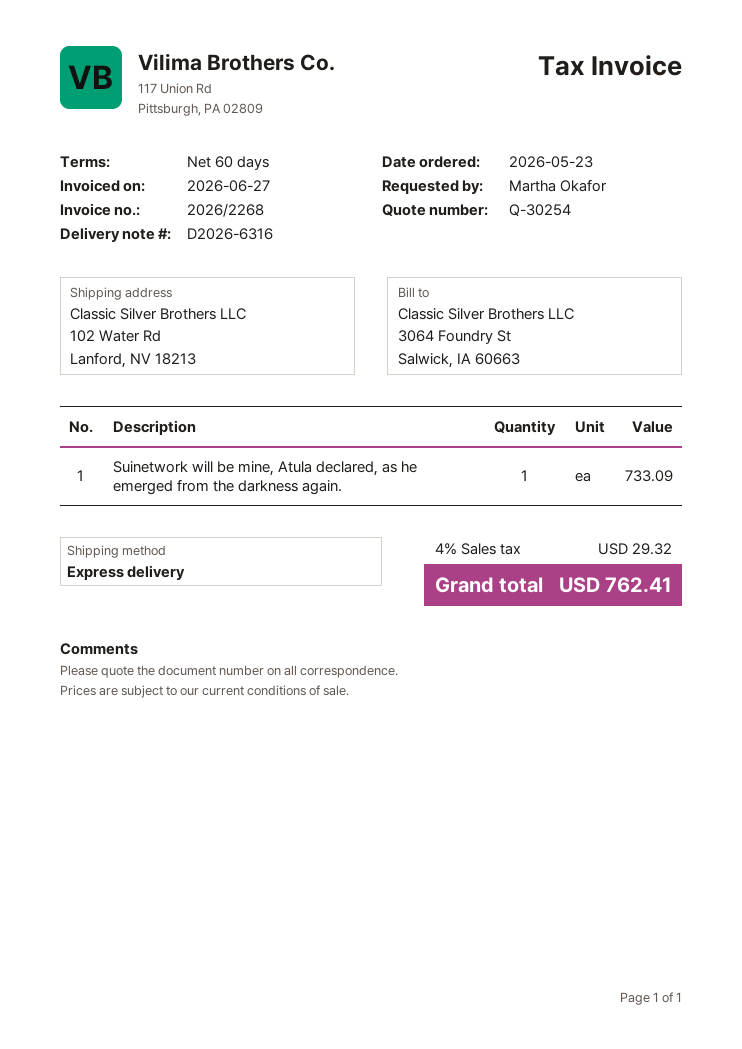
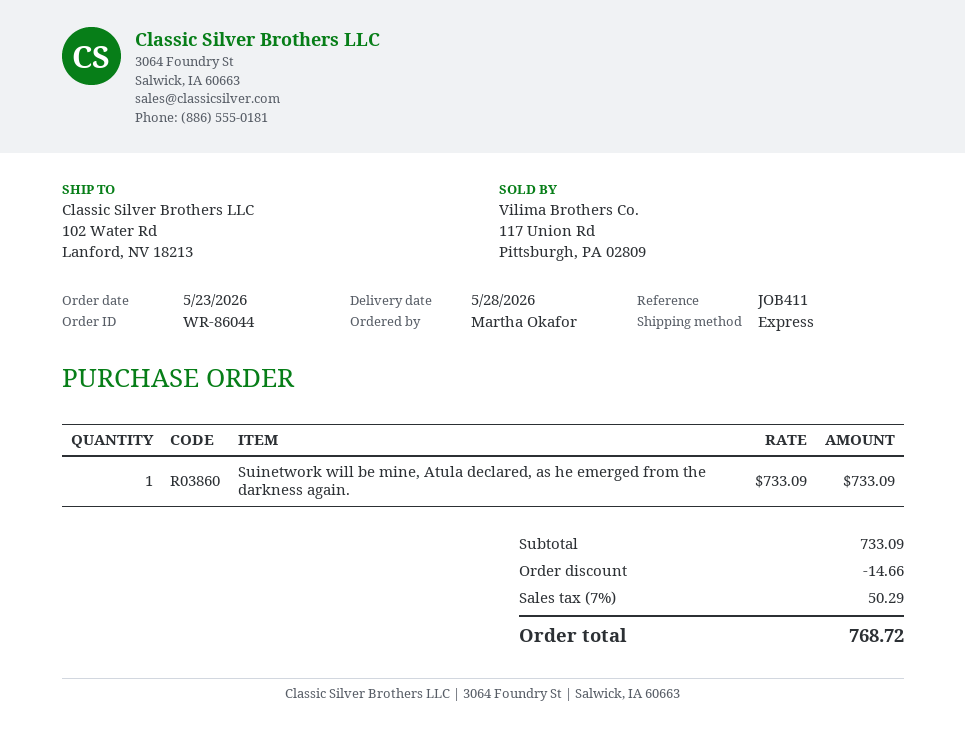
discount: none -> 14.66
tax: 4% = 29.32 -> 7% = 50.29
total: 762.41 -> 768.72

